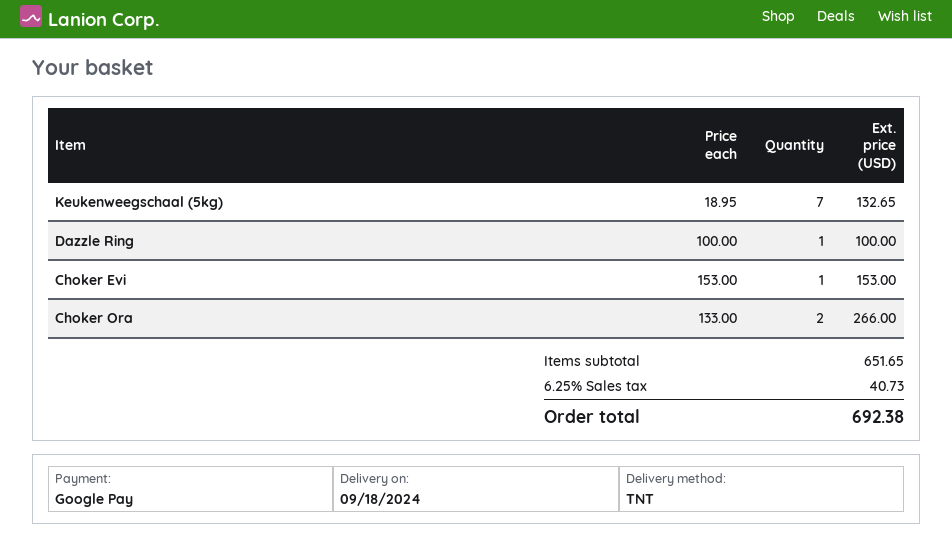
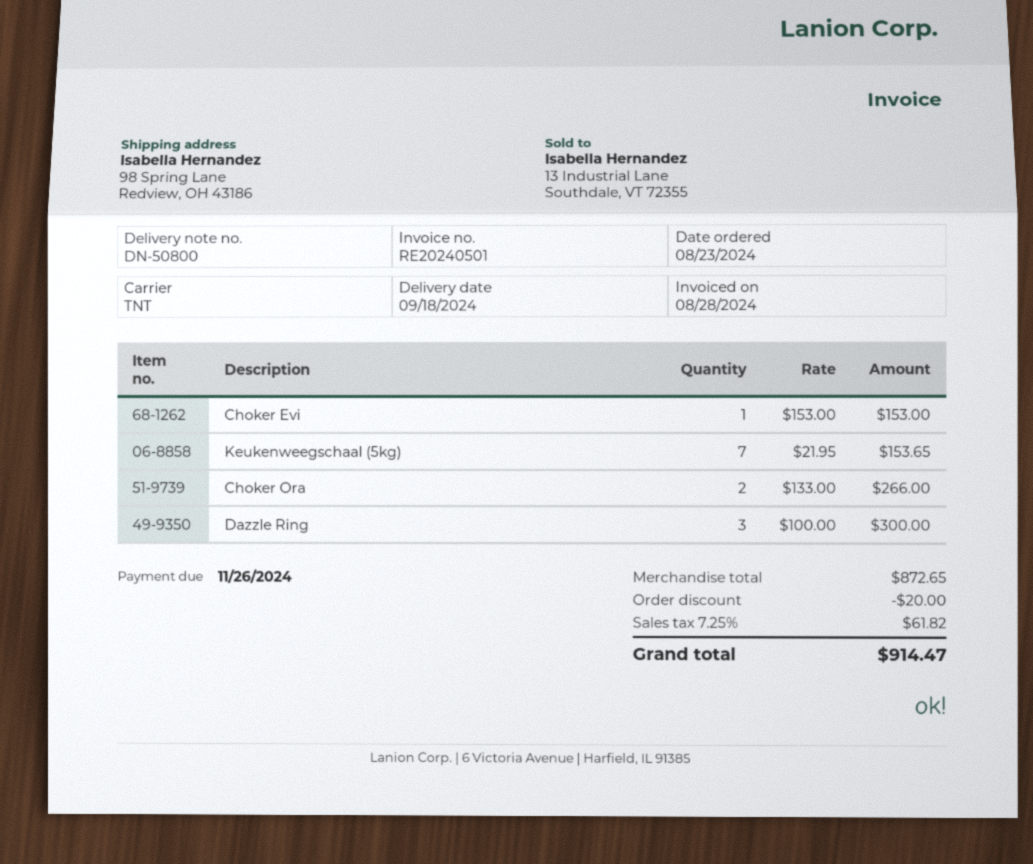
Keukenweegschaal (5kg): 7 x 18.95 = 132.65 -> 7 x 21.95 = 153.65
Dazzle Ring: 1 x 100.00 = 100.00 -> 3 x 100.00 = 300.00
subtotal: 651.65 -> 872.65
discount: none -> 20.00
tax: 6.25% = 40.73 -> 7.25% = 61.82
total: 692.38 -> 914.47

